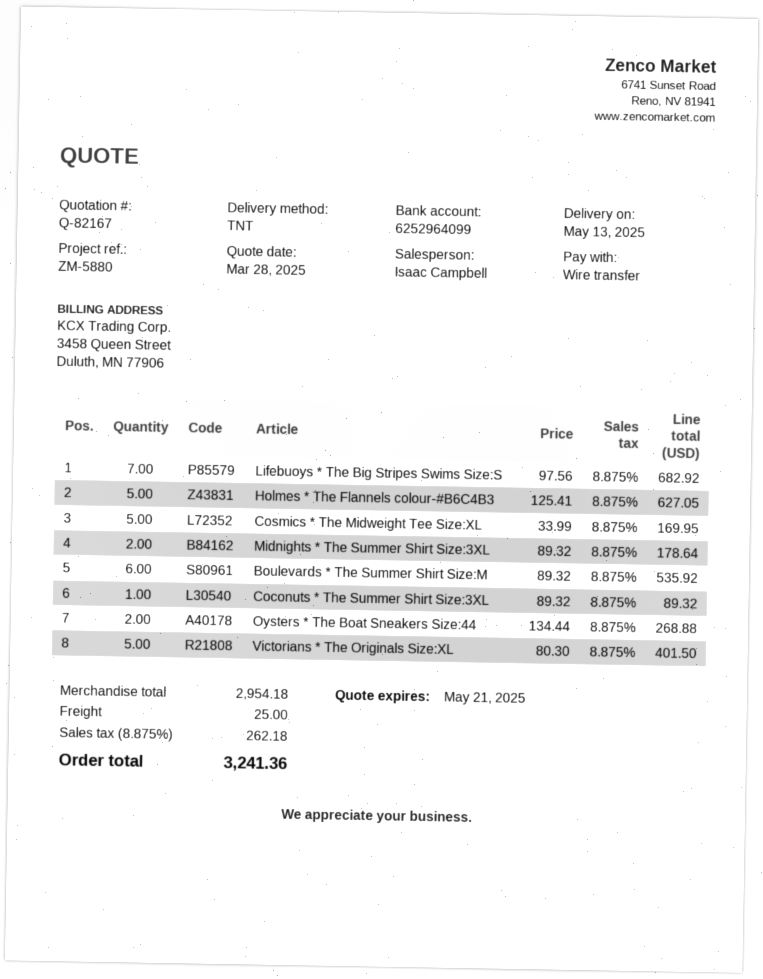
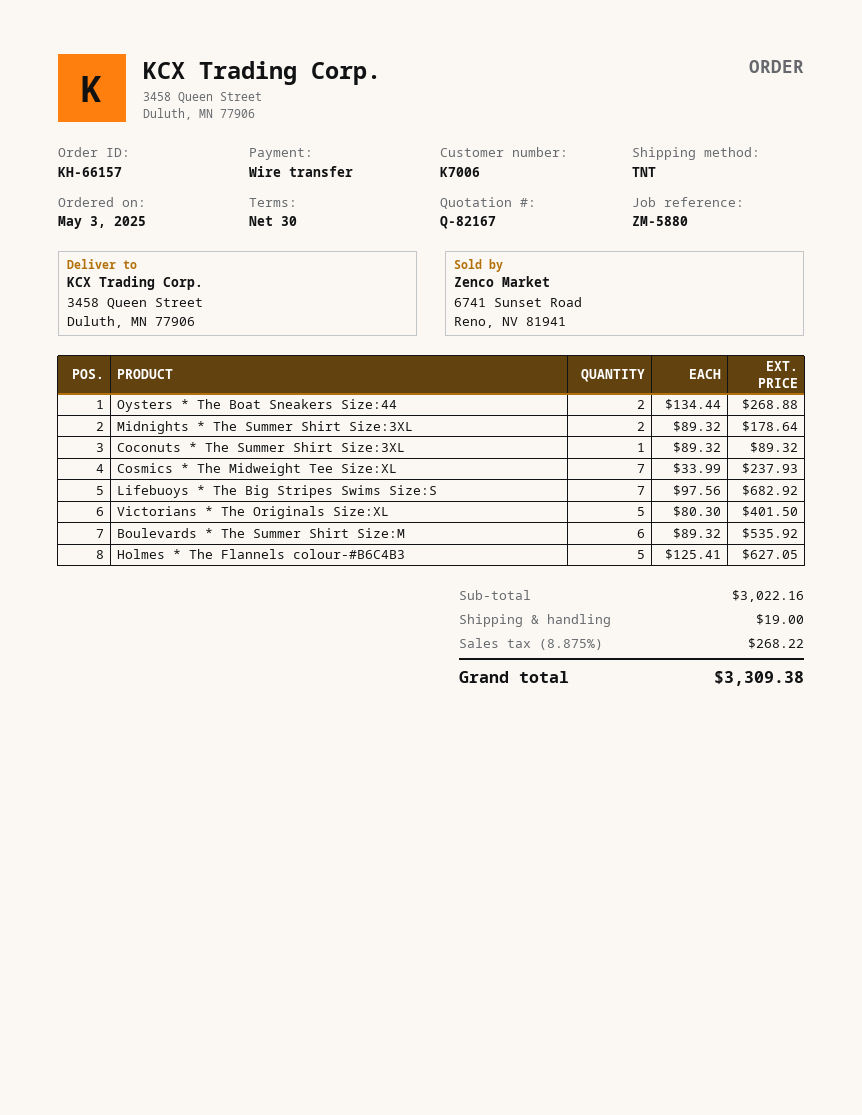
Cosmics * The Midweight Tee Size:XL: 5 x 33.99 = 169.95 -> 7 x 33.99 = 237.93
subtotal: 2954.18 -> 3022.16
shipping: 25.00 -> 19.00
tax: 8.875% = 262.18 -> 8.875% = 268.22
total: 3241.36 -> 3309.38

